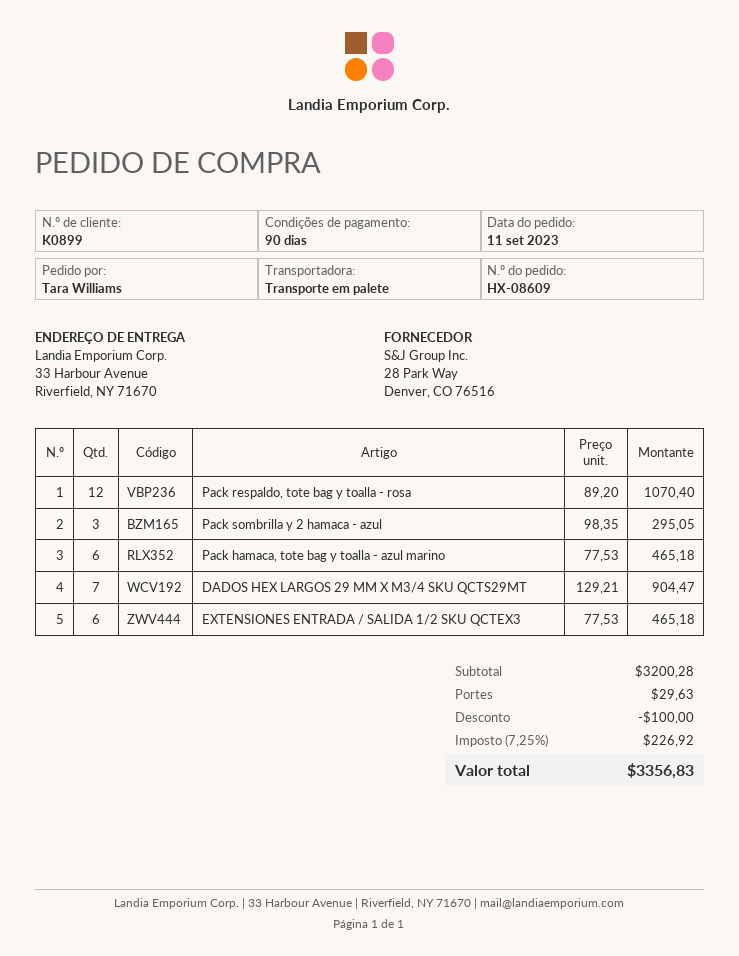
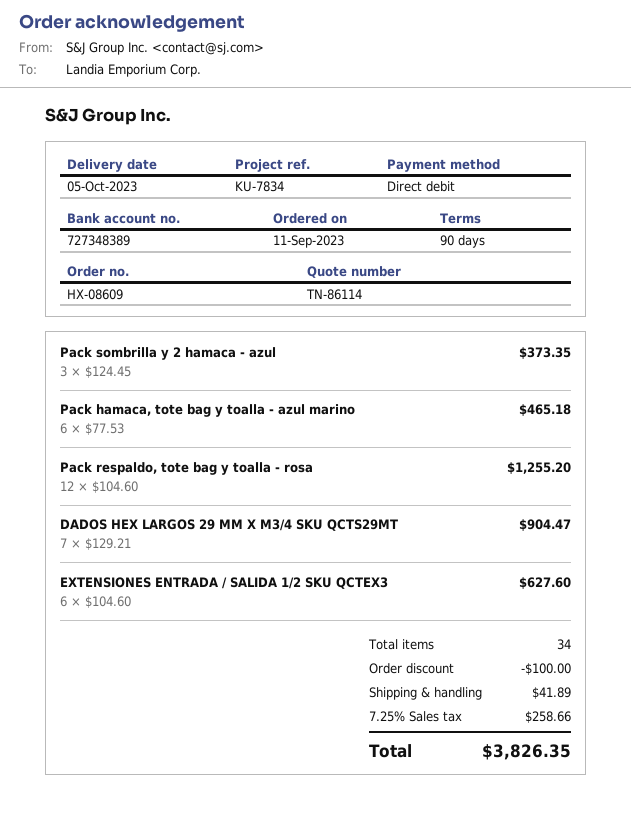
Pack respaldo, tote bag y toalla - rosa: 12 x 89.20 = 1070.40 -> 12 x 104.60 = 1255.20
Pack sombrilla y 2 hamaca - azul: 3 x 98.35 = 295.05 -> 3 x 124.45 = 373.35
EXTENSIONES ENTRADA / SALIDA 1/2 SKU QCTEX3: 6 x 77.53 = 465.18 -> 6 x 104.60 = 627.60
shipping: 29.63 -> 41.89
tax: 7.25% = 226.92 -> 7.25% = 258.66
total: 3356.83 -> 3826.35

